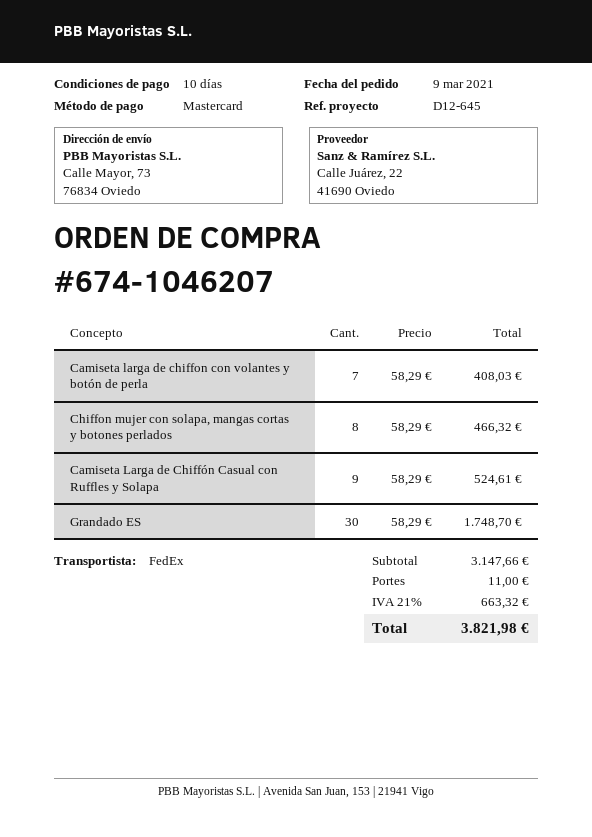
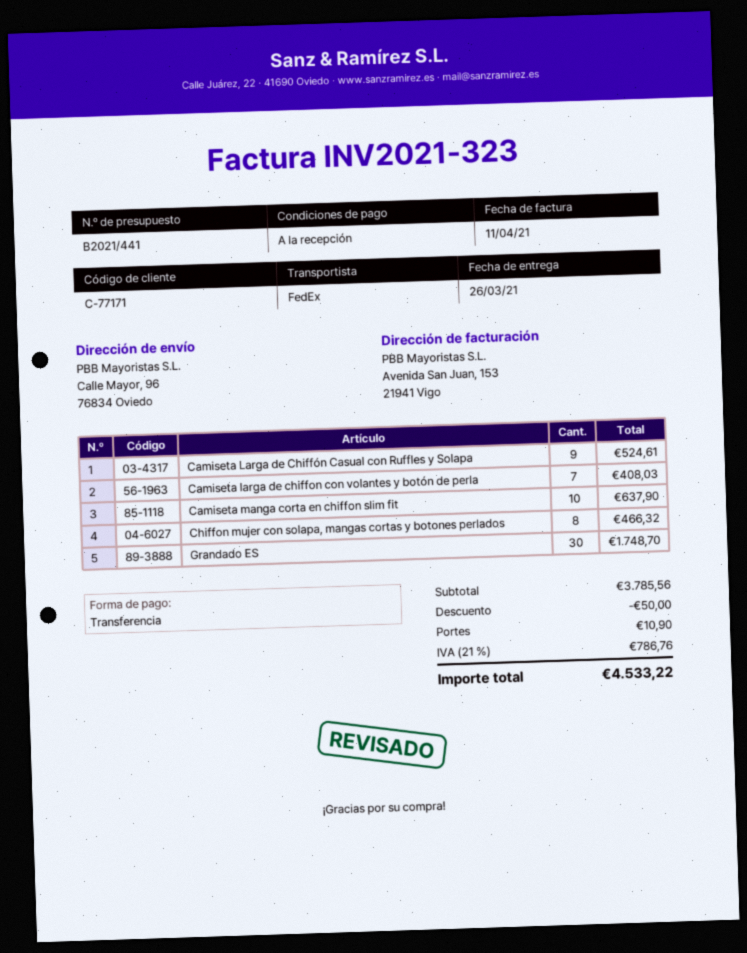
payment terms: 10 days -> on receipt
payment method: Mastercard -> bank transfer
ship to: Calle Mayor, 73, 76834 Oviedo -> Calle Mayor, 96, 76834 Oviedo
Camiseta manga corta en chiffon slim fit: none -> 10 for 637.90
subtotal: 3147.66 -> 3785.56
discount: none -> 50.00
shipping: 11.00 -> 10.90
tax: 21% = 663.32 -> 21% = 786.76
total: 3821.98 -> 4533.22

